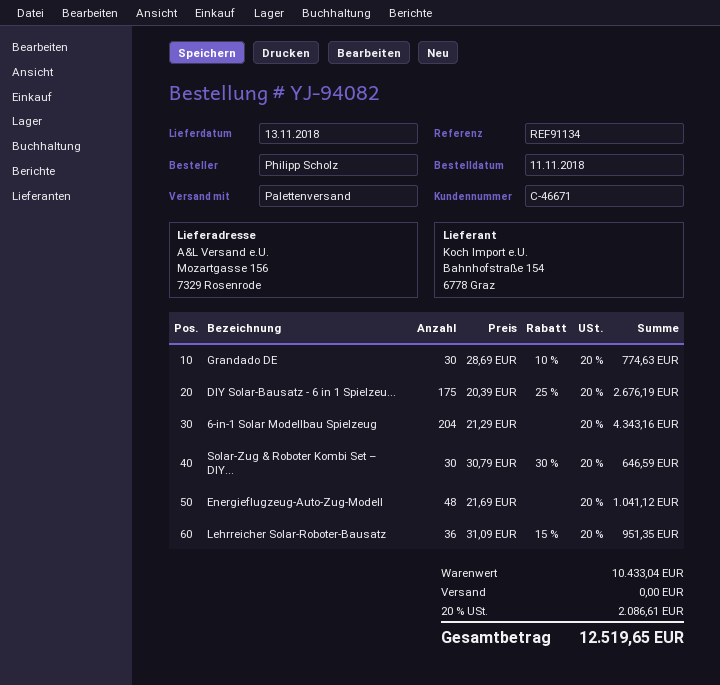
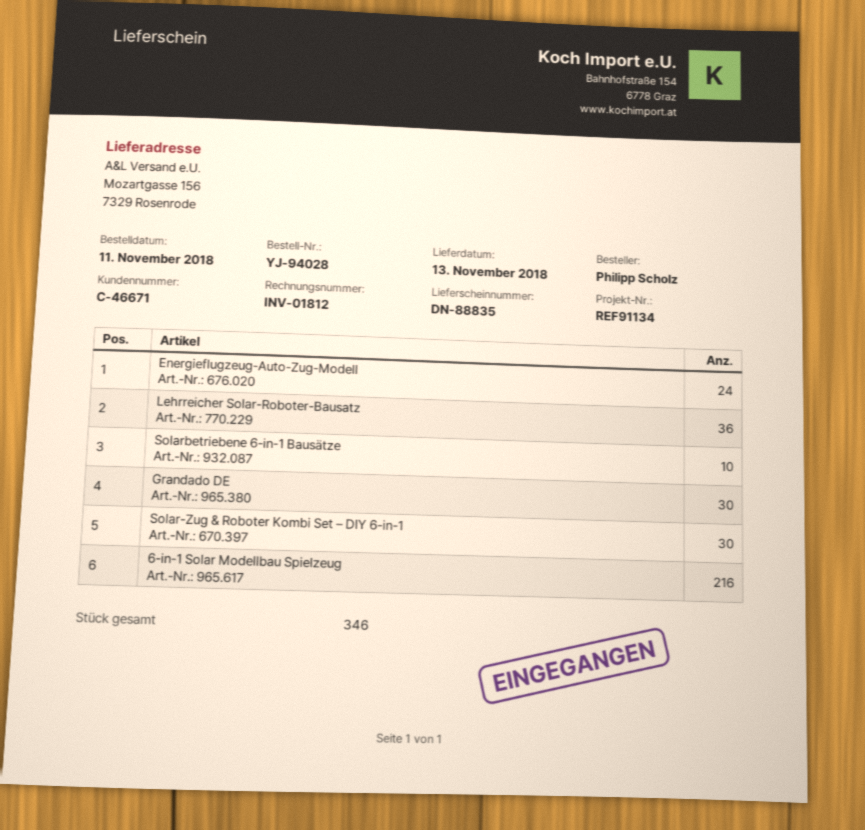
order number: YJ-94082 -> YJ-94028
DIY Solar-Bausatz - 6 in 1 Spielzeu...: 175 -> none
6-in-1 Solar Modellbau Spielzeug: 204 -> 216
Energieflugzeug‑Auto‑Zug‑Modell: 48 -> 24
Solarbetriebene 6-in-1 Bausätze: none -> 10

